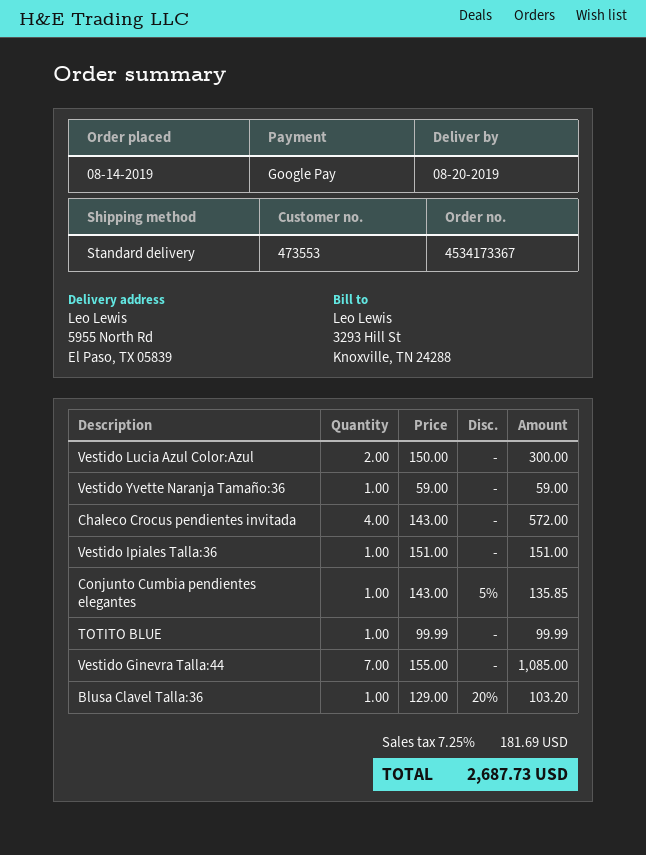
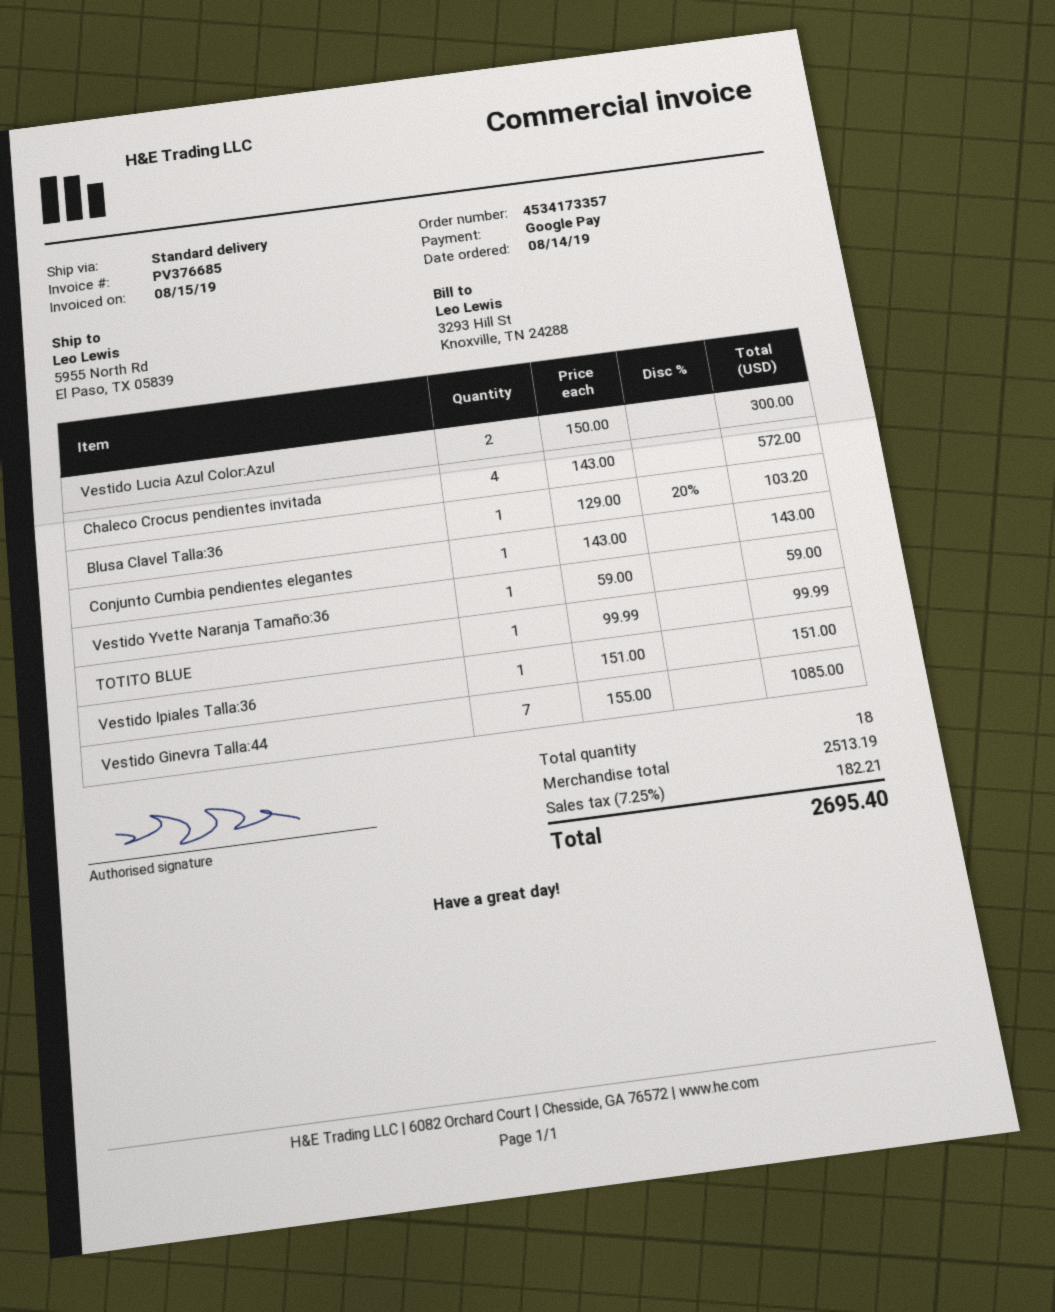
order number: 4534173367 -> 4534173357
Conjunto Cumbia pendientes elegantes: 1 x 143.00 - 5% = 135.85 -> 1 x 143.00 = 143.00
tax: 7.25% = 181.69 -> 7.25% = 182.21
total: 2687.73 -> 2695.40

